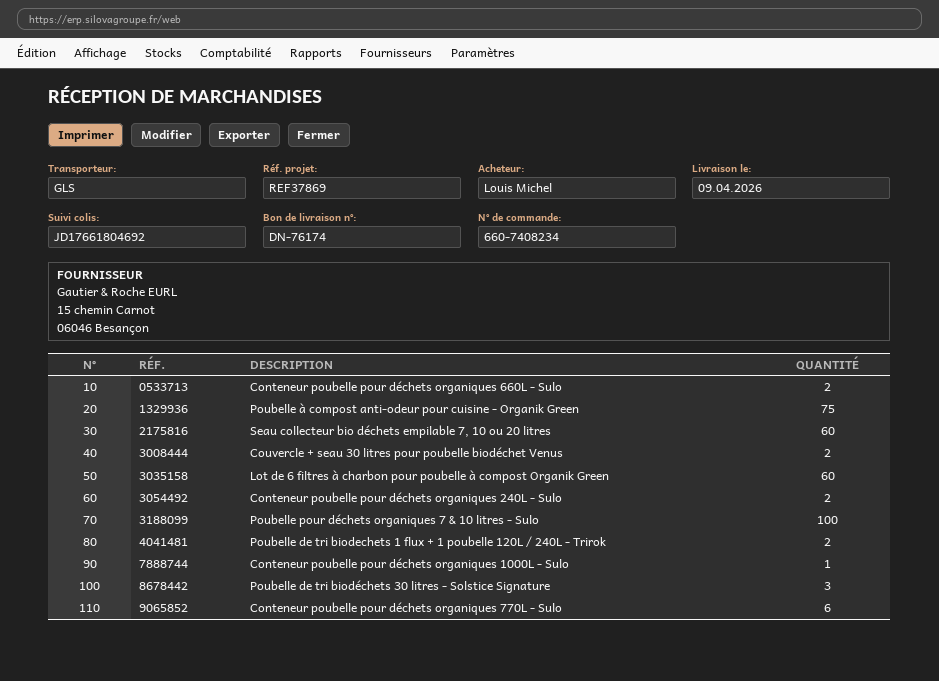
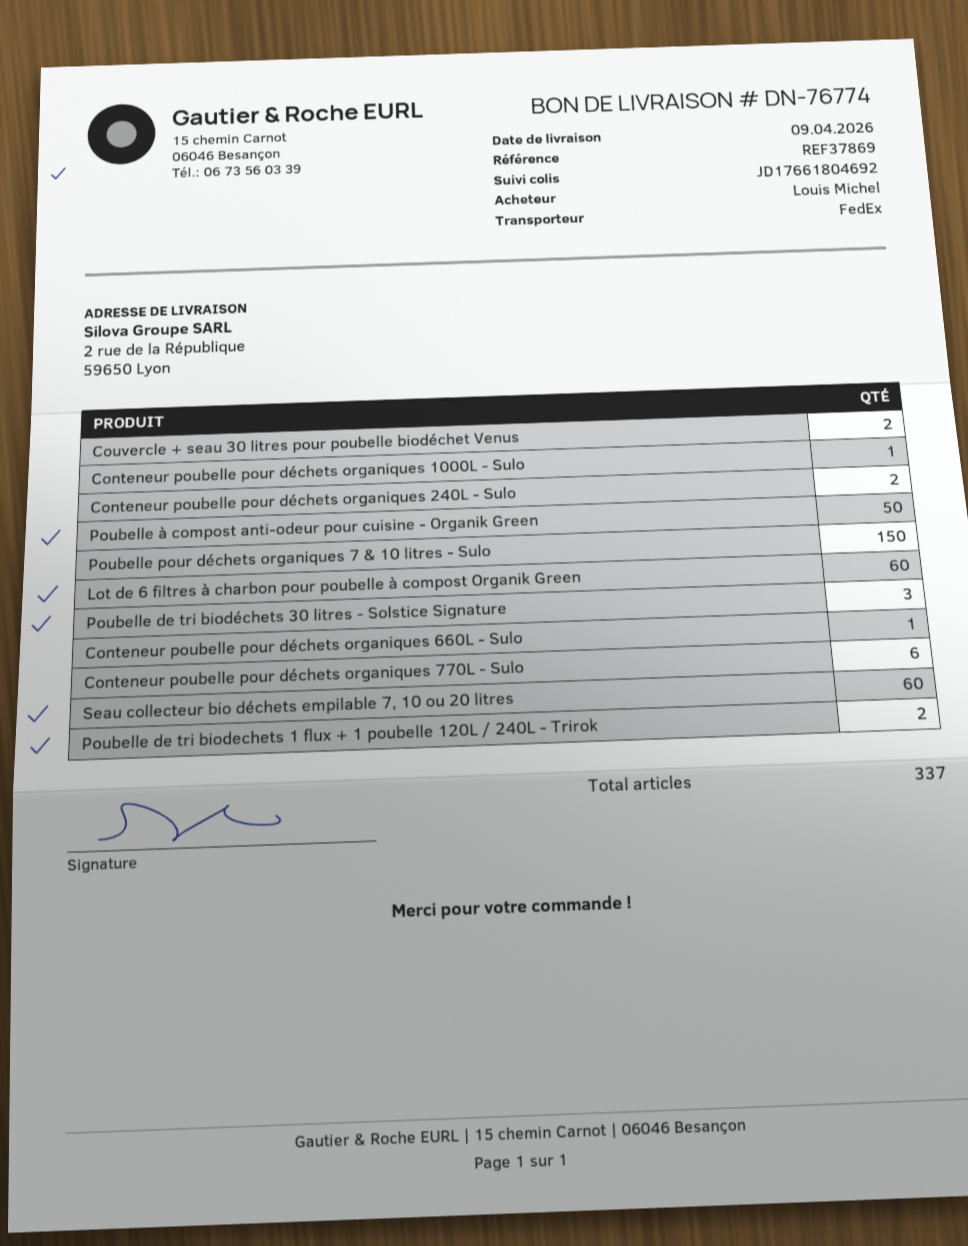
delivery note number: DN-76174 -> DN-76774
shipping method: GLS -> FedEx
Conteneur poubelle pour déchets organiques 660L - Sulo: 2 -> 1
Poubelle à compost anti-odeur pour cuisine - Organik Green: 75 -> 50
Poubelle pour déchets organiques 7 & 10 litres - Sulo: 100 -> 150

